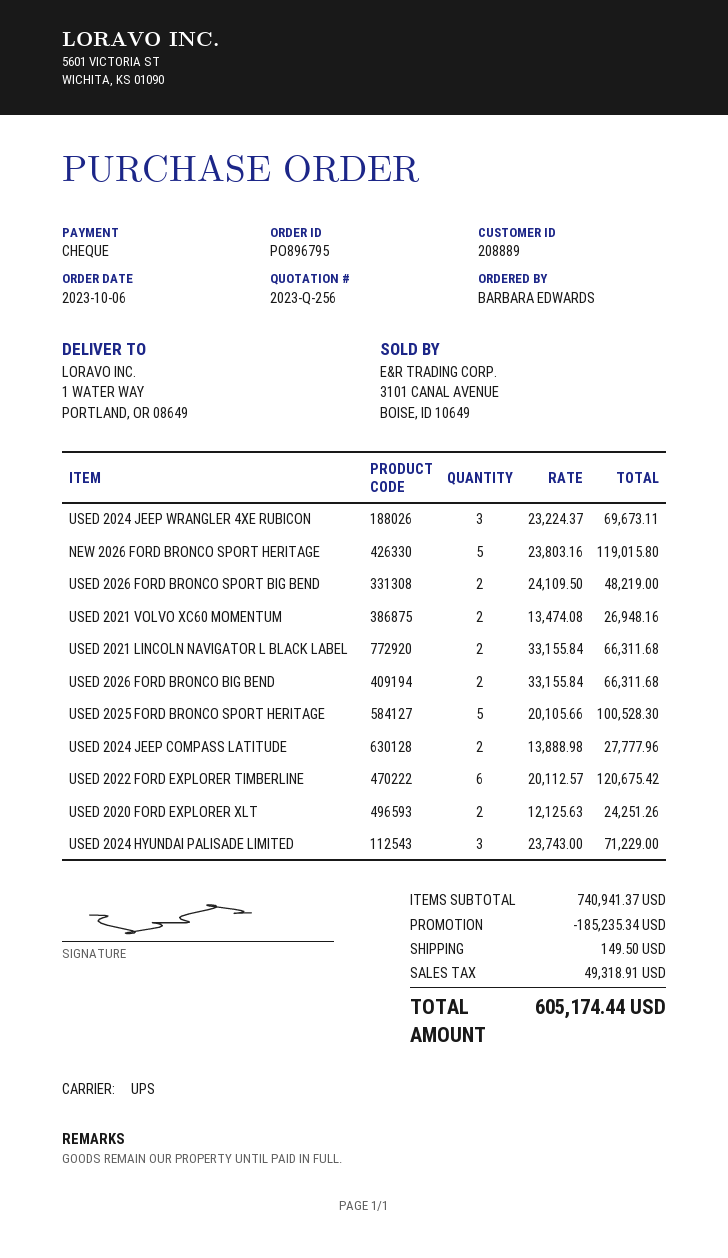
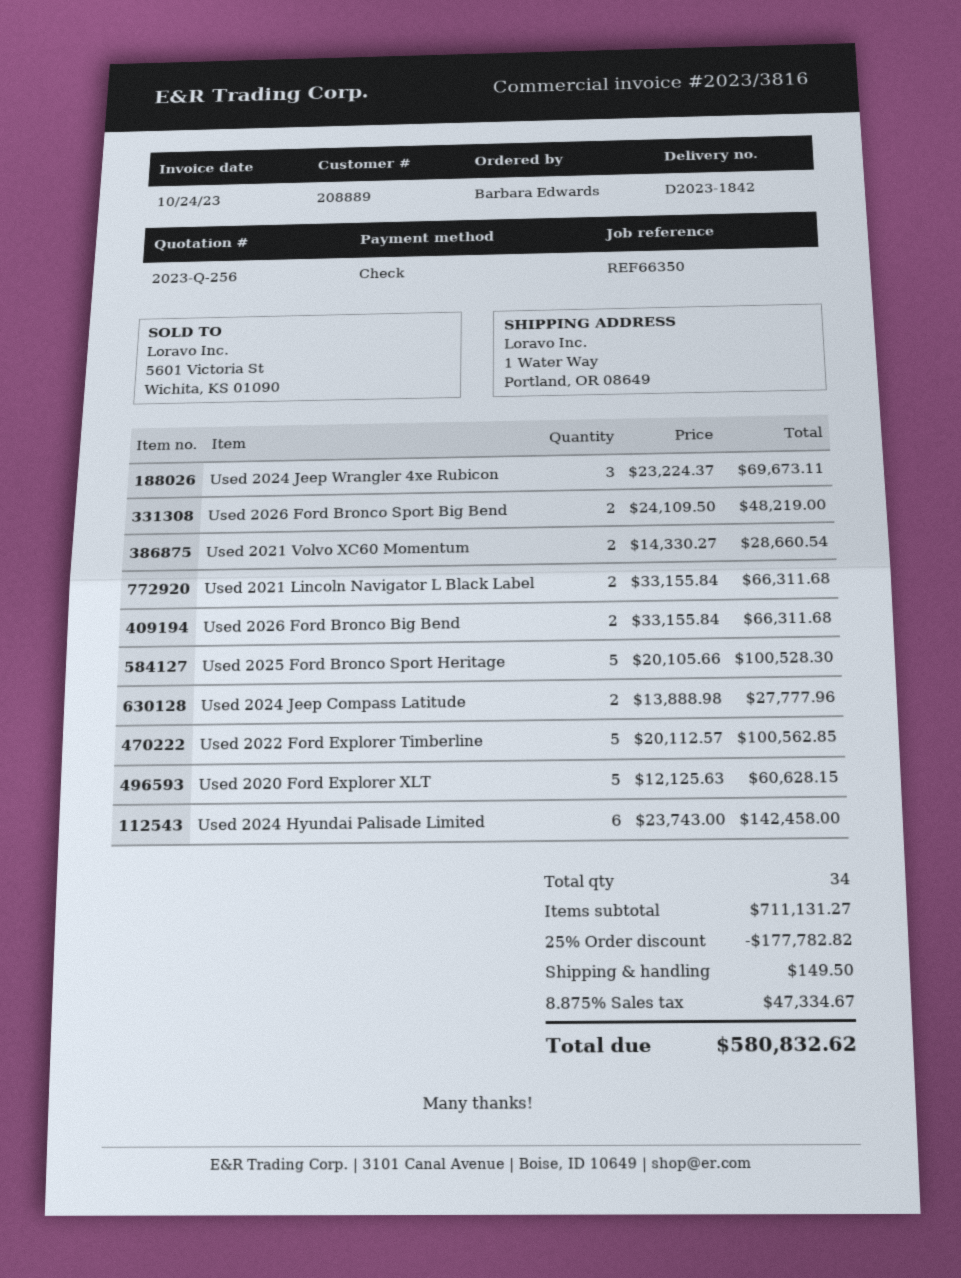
NEW 2026 FORD BRONCO SPORT HERITAGE: 5 x 23803.16 = 119015.80 -> none
USED 2021 VOLVO XC60 MOMENTUM: 2 x 13474.08 = 26948.16 -> 2 x 14330.27 = 28660.54
USED 2022 FORD EXPLORER TIMBERLINE: 6 x 20112.57 = 120675.42 -> 5 x 20112.57 = 100562.85
USED 2020 FORD EXPLORER XLT: 2 x 12125.63 = 24251.26 -> 5 x 12125.63 = 60628.15
USED 2024 HYUNDAI PALISADE LIMITED: 3 x 23743.00 = 71229.00 -> 6 x 23743.00 = 142458.00
subtotal: 740941.37 -> 711131.27
discount: 185235.34 -> 177782.82
tax: 49318.91 -> 47334.67
total: 605174.44 -> 580832.62

